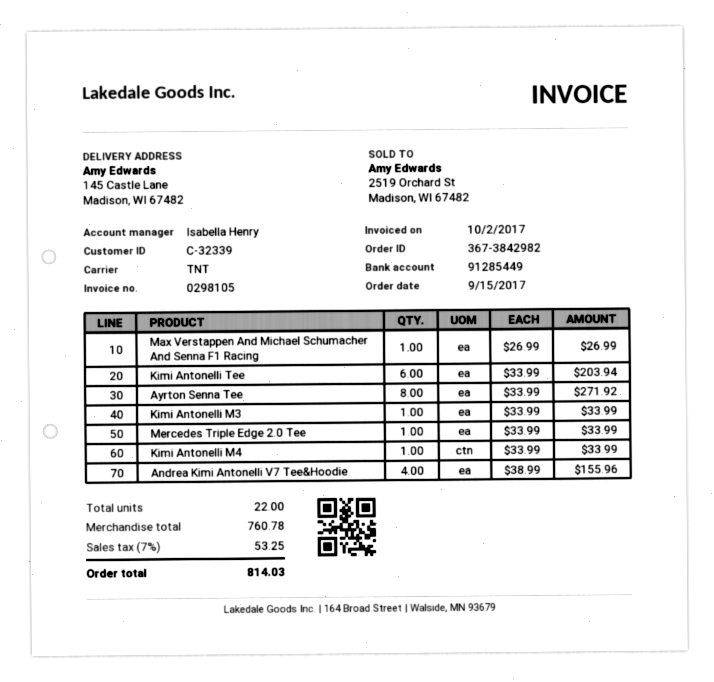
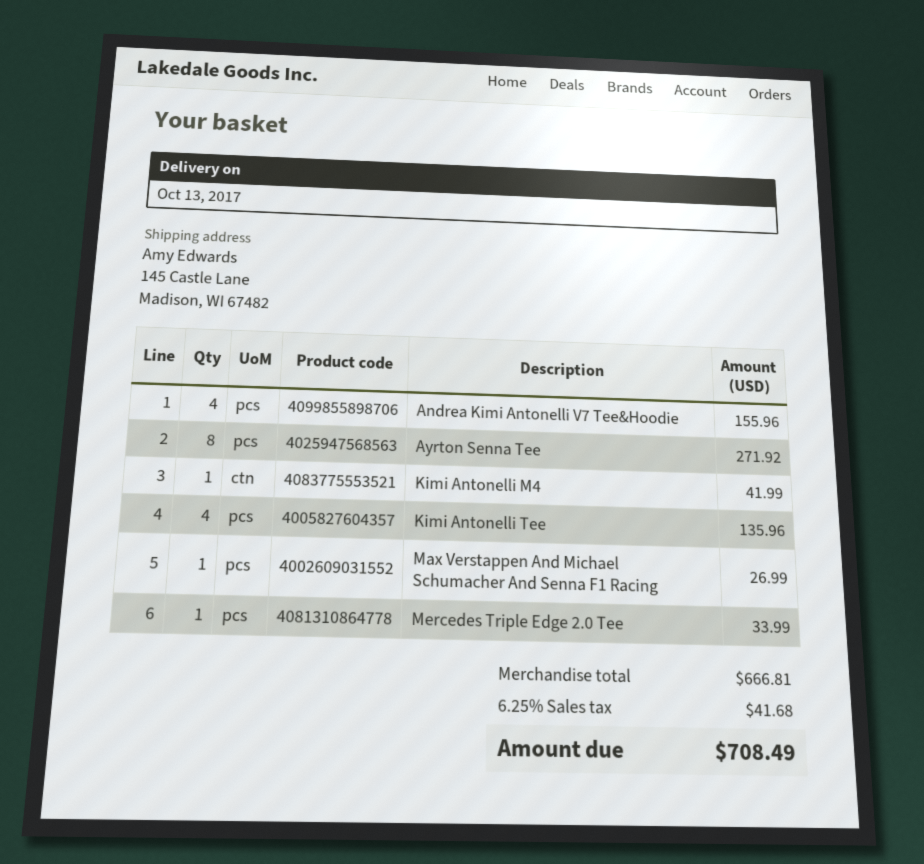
Kimi Antonelli Tee: 6 for 203.94 -> 4 for 135.96
Kimi Antonelli M3: 1 for 33.99 -> none
Kimi Antonelli M4: 1 for 33.99 -> 1 for 41.99
subtotal: 760.78 -> 666.81
tax: 7% = 53.25 -> 6.25% = 41.68
total: 814.03 -> 708.49

